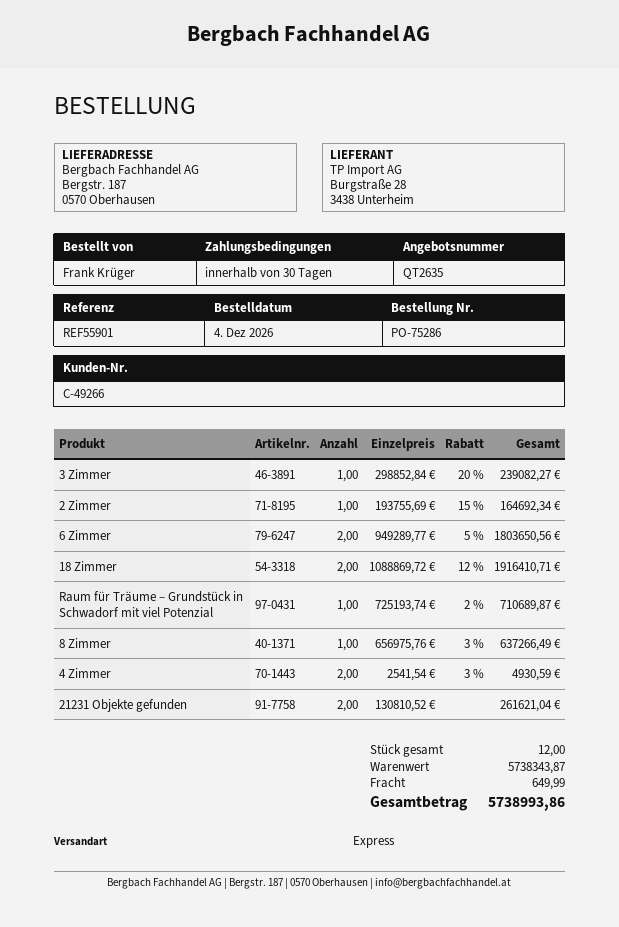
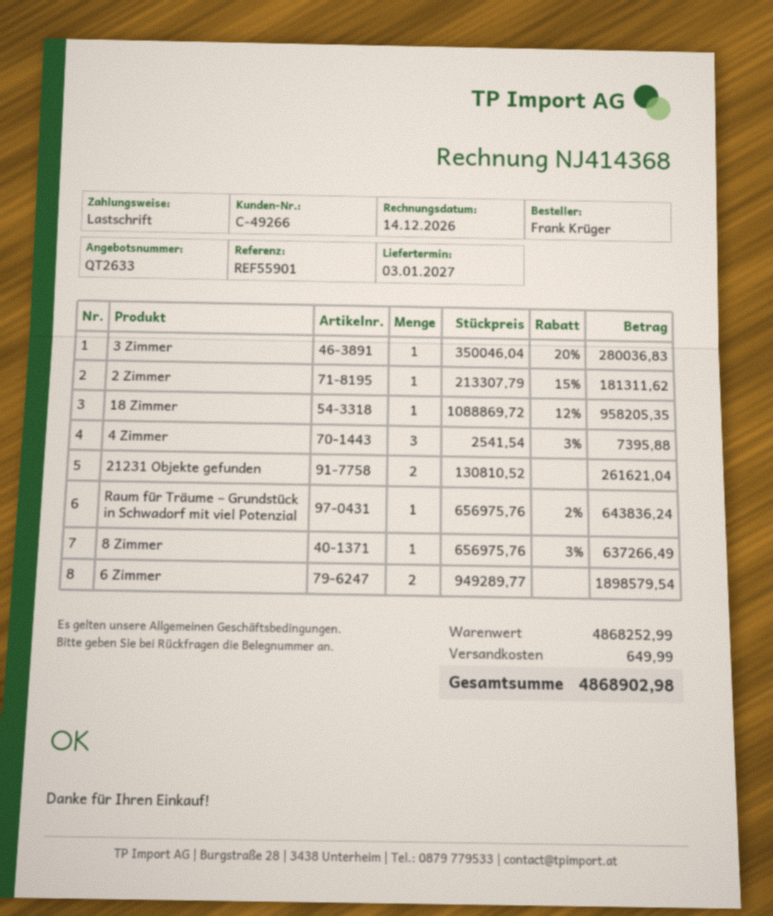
quote number: QT2635 -> QT2633
3 Zimmer: 1 x 298852.84 - 20% = 239082.27 -> 1 x 350046.04 - 20% = 280036.83
2 Zimmer: 1 x 193755.69 - 15% = 164692.34 -> 1 x 213307.79 - 15% = 181311.62
6 Zimmer: 2 x 949289.77 - 5% = 1803650.56 -> 2 x 949289.77 = 1898579.54
18 Zimmer: 2 x 1088869.72 - 12% = 1916410.71 -> 1 x 1088869.72 - 12% = 958205.35
Raum für Träume – Grundstück in Schwadorf mit viel Potenzial: 1 x 725193.74 - 2% = 710689.87 -> 1 x 656975.76 - 2% = 643836.24
4 Zimmer: 2 x 2541.54 - 3% = 4930.59 -> 3 x 2541.54 - 3% = 7395.88
subtotal: 5738343.87 -> 4868252.99
total: 5738993.86 -> 4868902.98

